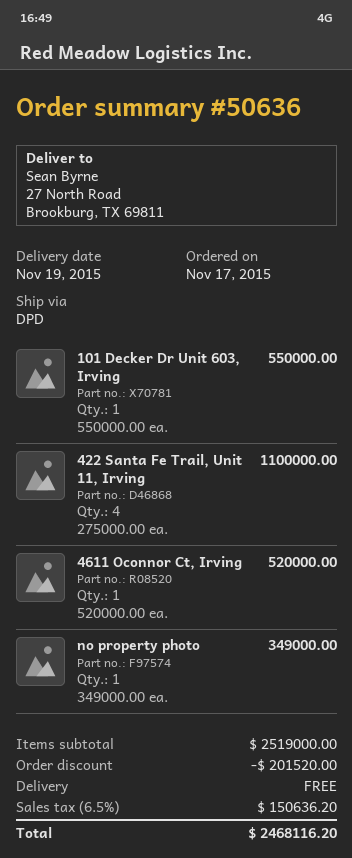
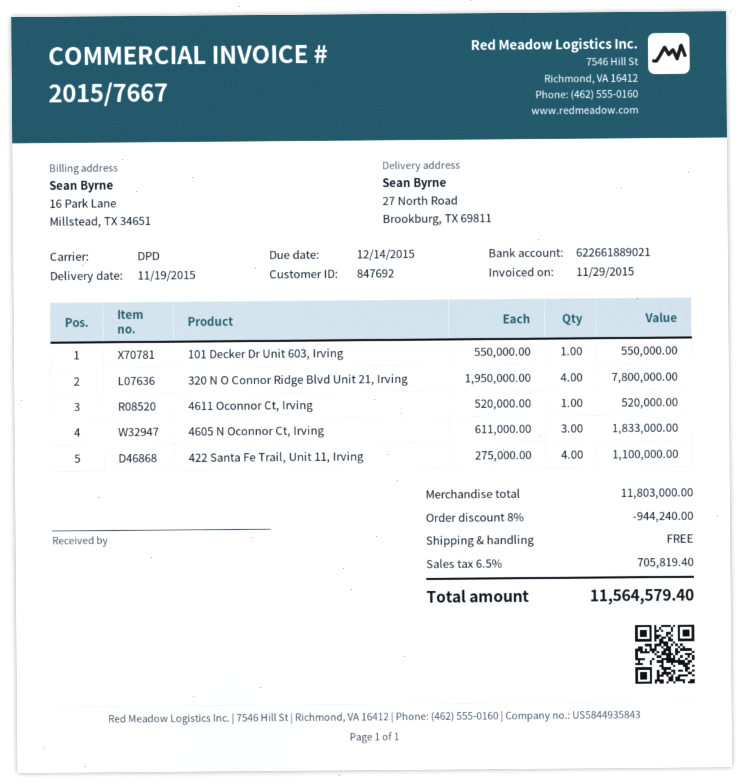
no property photo: 1 x 349000.00 = 349000.00 -> none
320 N O Connor Ridge Blvd Unit 21, Irving: none -> 4 x 1950000.00 = 7800000.00
4605 N Oconnor Ct, Irving: none -> 3 x 611000.00 = 1833000.00
subtotal: 2519000.00 -> 11803000.00
discount: 201520.00 -> 944240.00
tax: 6.5% = 150636.20 -> 6.5% = 705819.40
total: 2468116.20 -> 11564579.40

